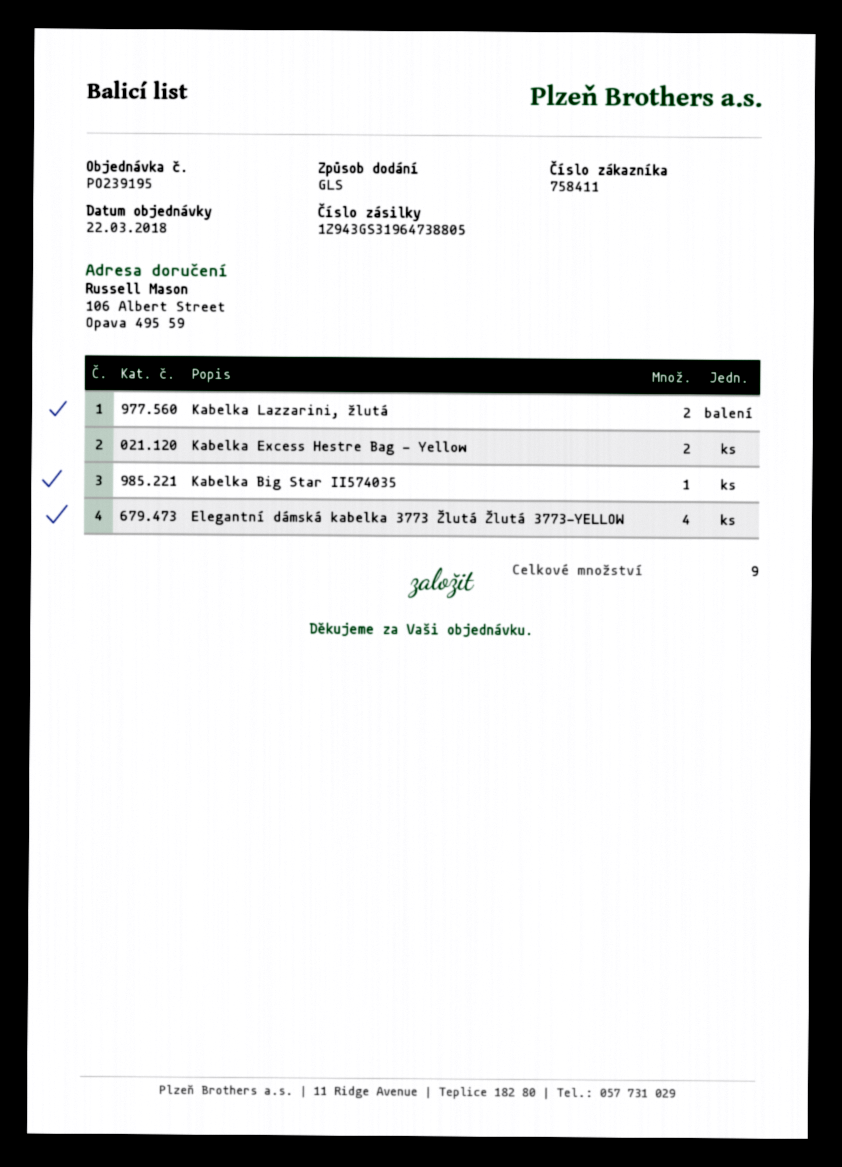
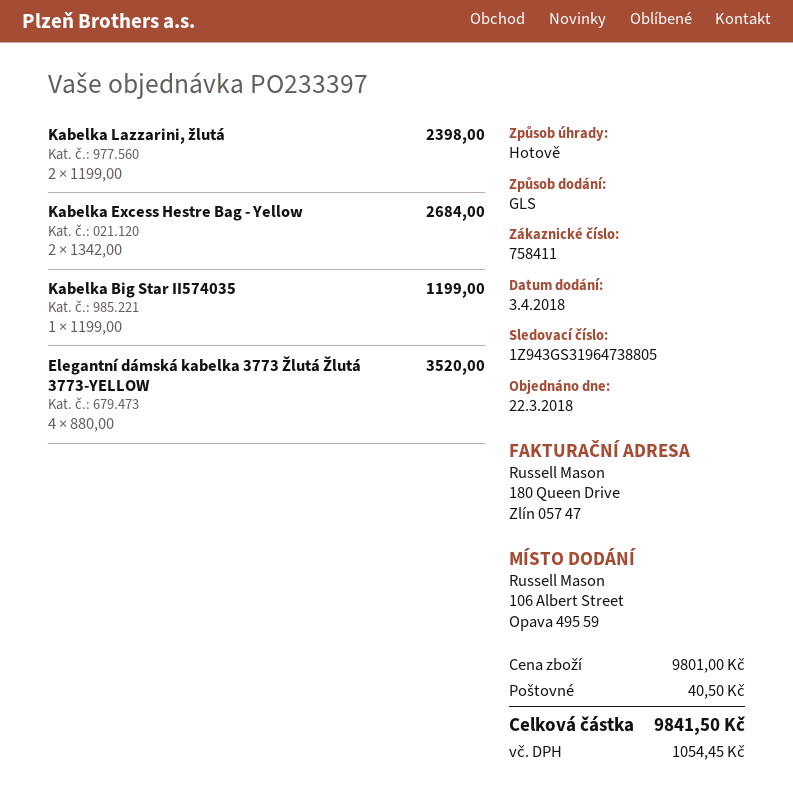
order number: PO239195 -> PO233397

